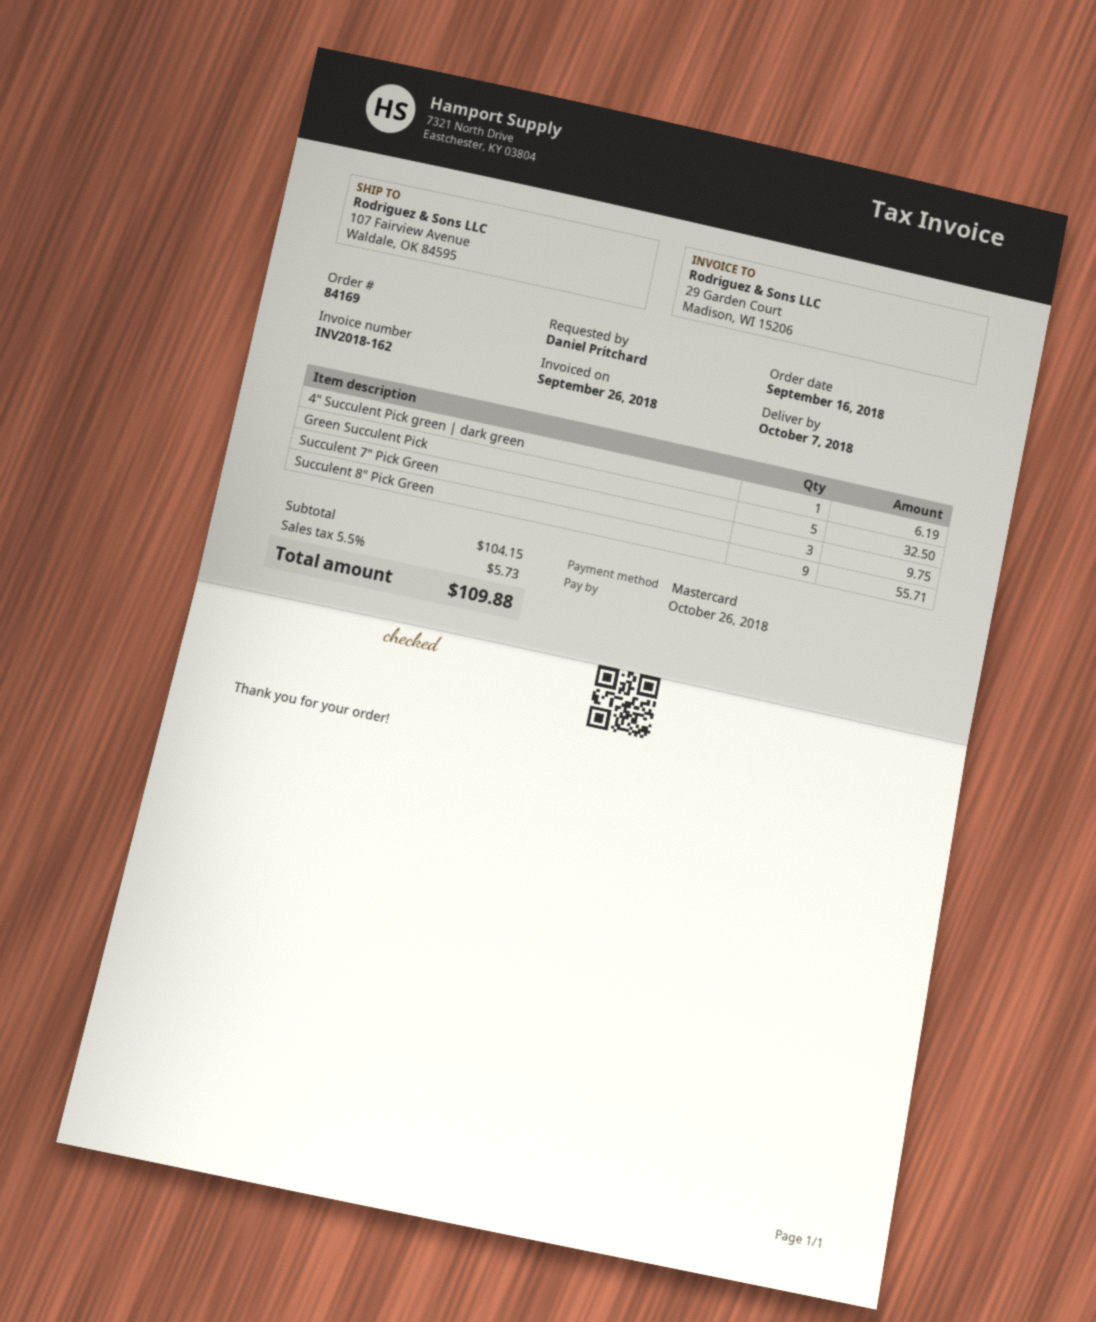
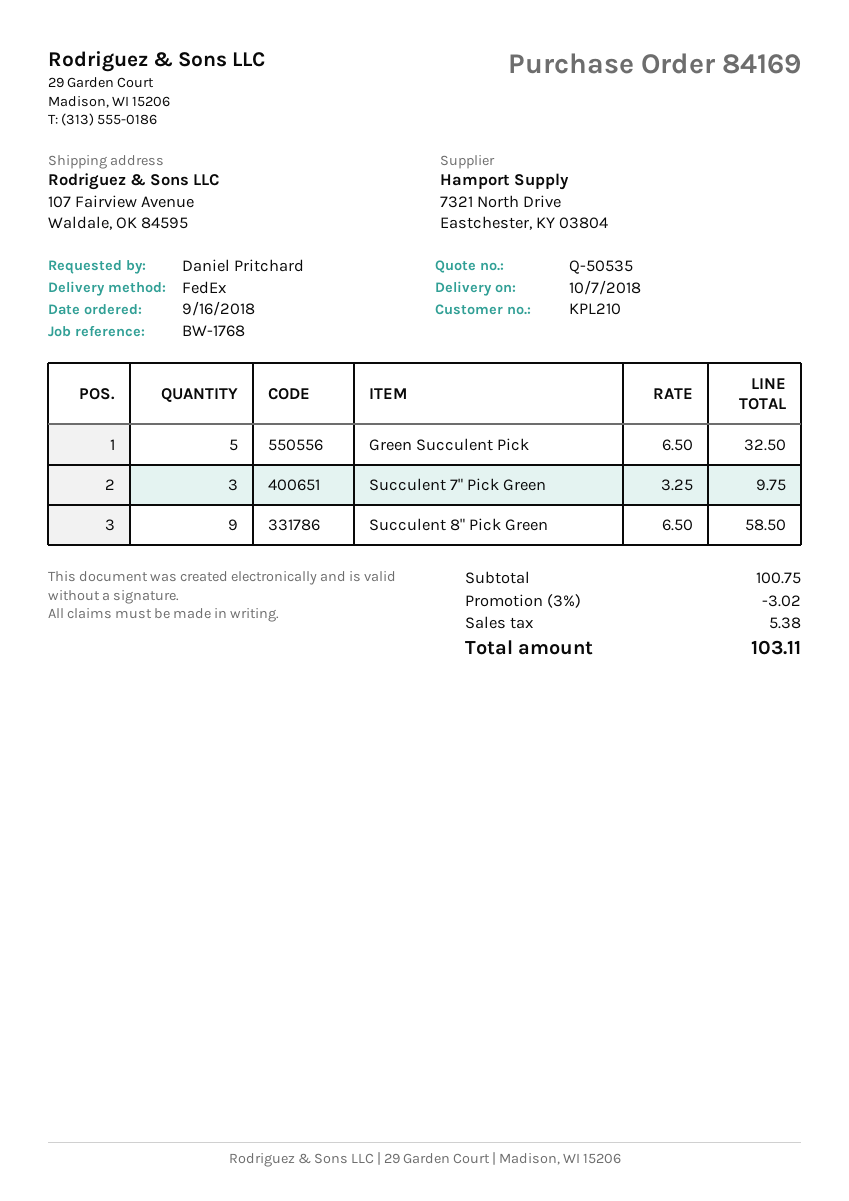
4" Succulent Pick green | dark green: 1 for 6.19 -> none
Succulent 8" Pick Green: 9 for 55.71 -> 9 for 58.50
subtotal: 104.15 -> 100.75
discount: none -> 3% = 3.02
tax: 5.73 -> 5.38
total: 109.88 -> 103.11

